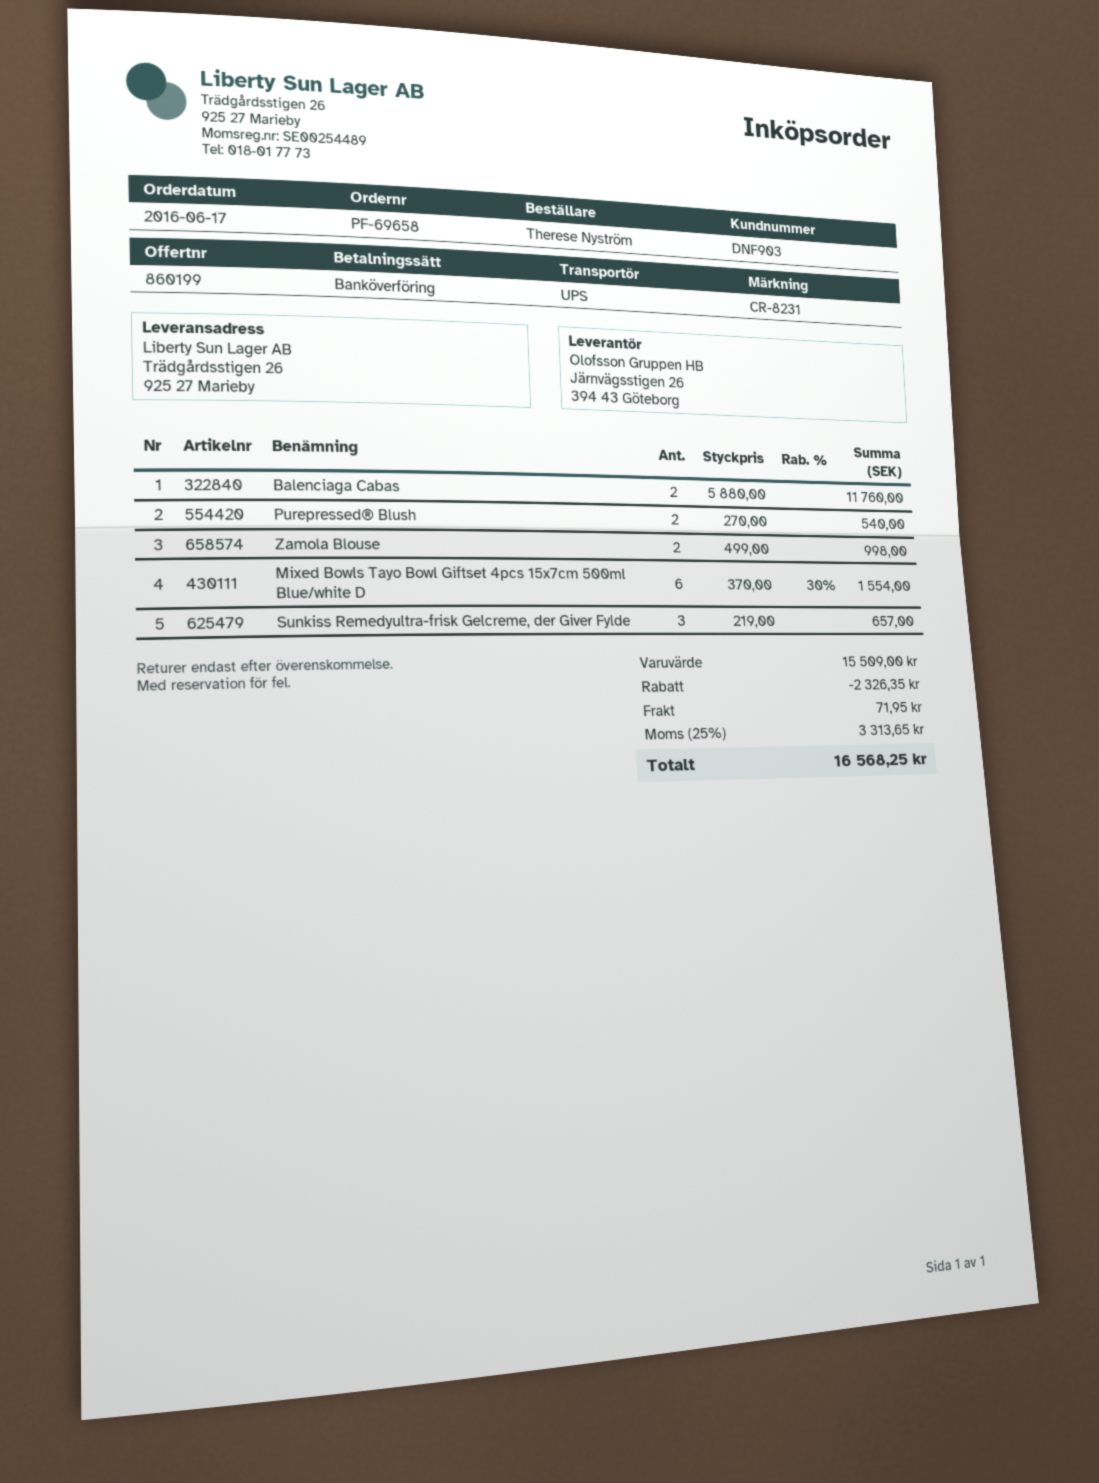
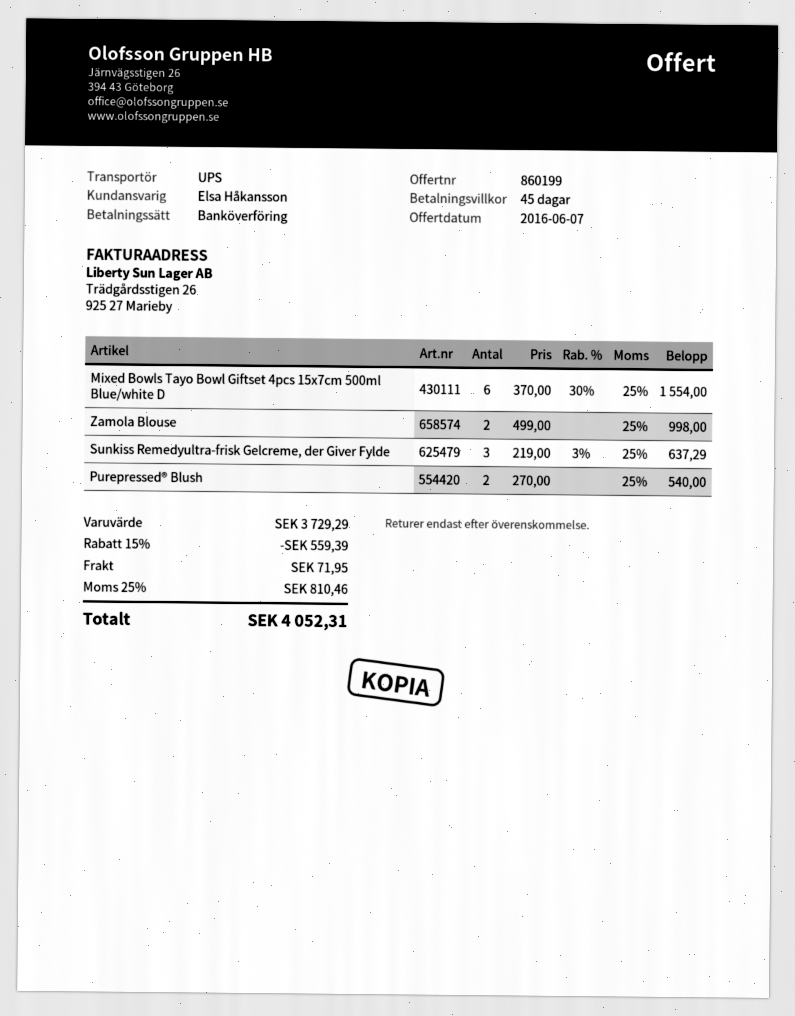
Balenciaga Cabas: 2 x 5880.00 = 11760.00 -> none
Sunkiss Remedyultra-frisk Gelcreme, der Giver Fylde: 3 x 219.00 = 657.00 -> 3 x 219.00 - 3% = 637.29
subtotal: 15509.00 -> 3729.29
discount: 2326.35 -> 559.39
tax: 25% = 3313.65 -> 25% = 810.46
total: 16568.25 -> 4052.31

